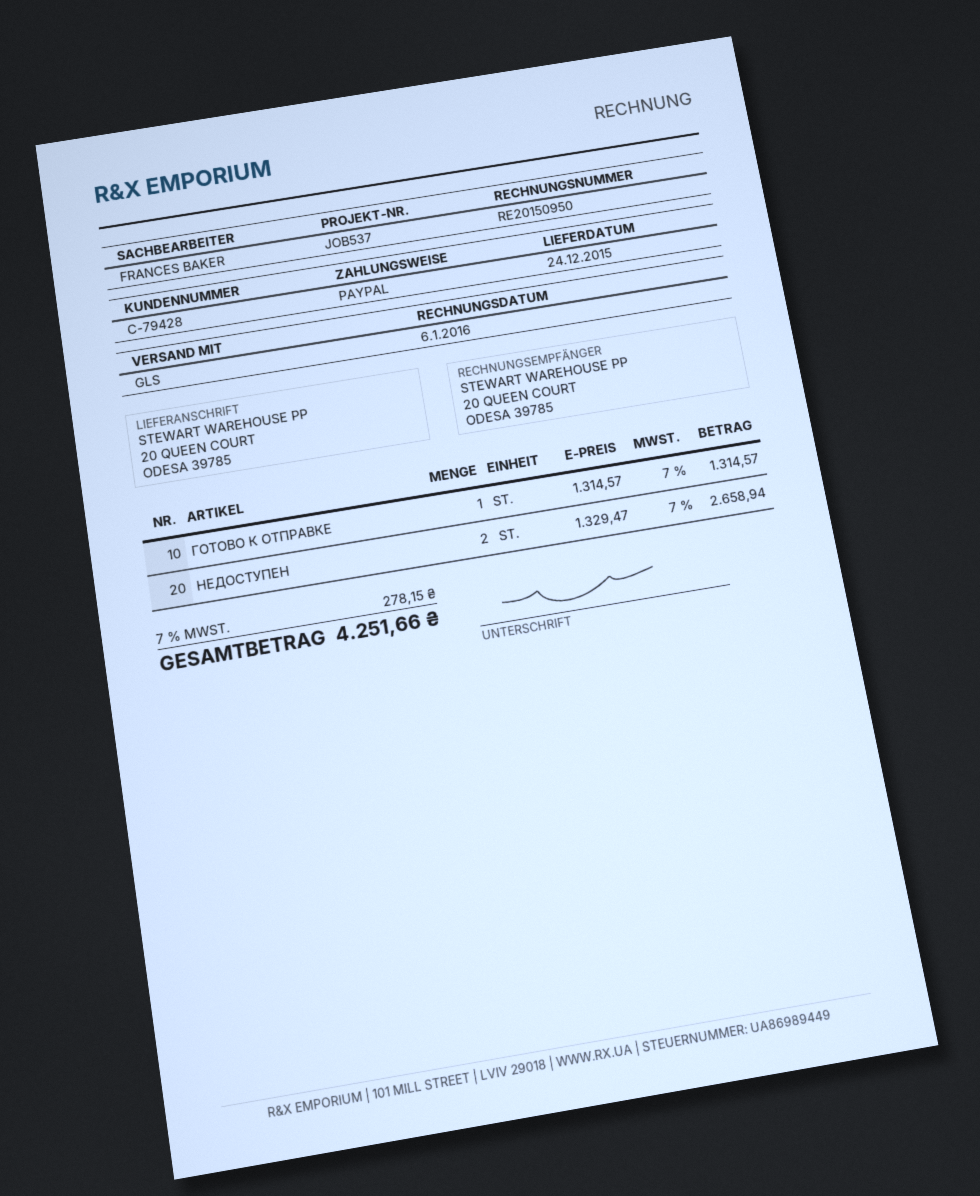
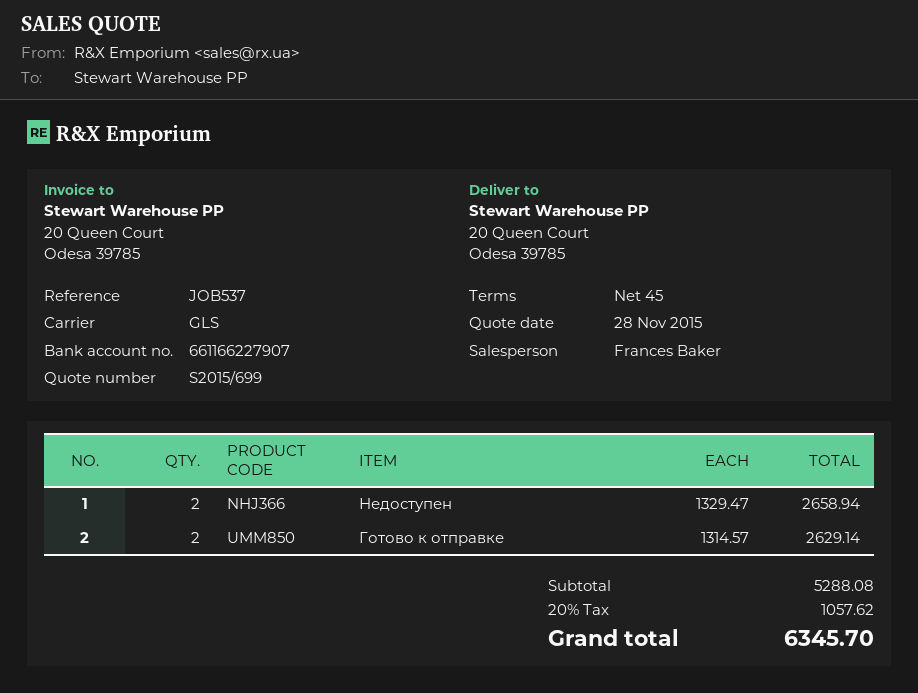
ГОТОВО К ОТПРАВКЕ: 1 x 1314.57 = 1314.57 -> 2 x 1314.57 = 2629.14
tax: 7% = 278.15 -> 20% = 1057.62
total: 4251.66 -> 6345.70

